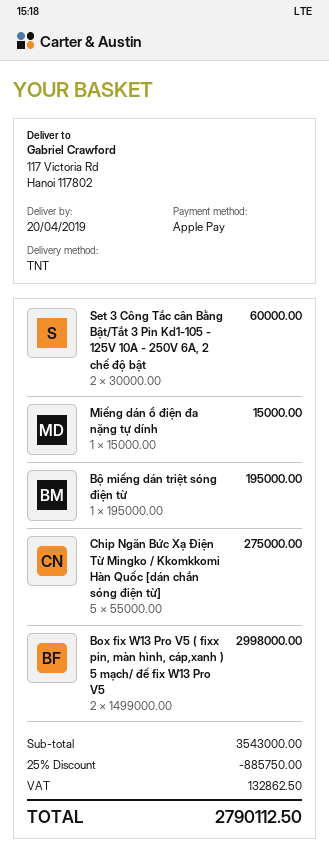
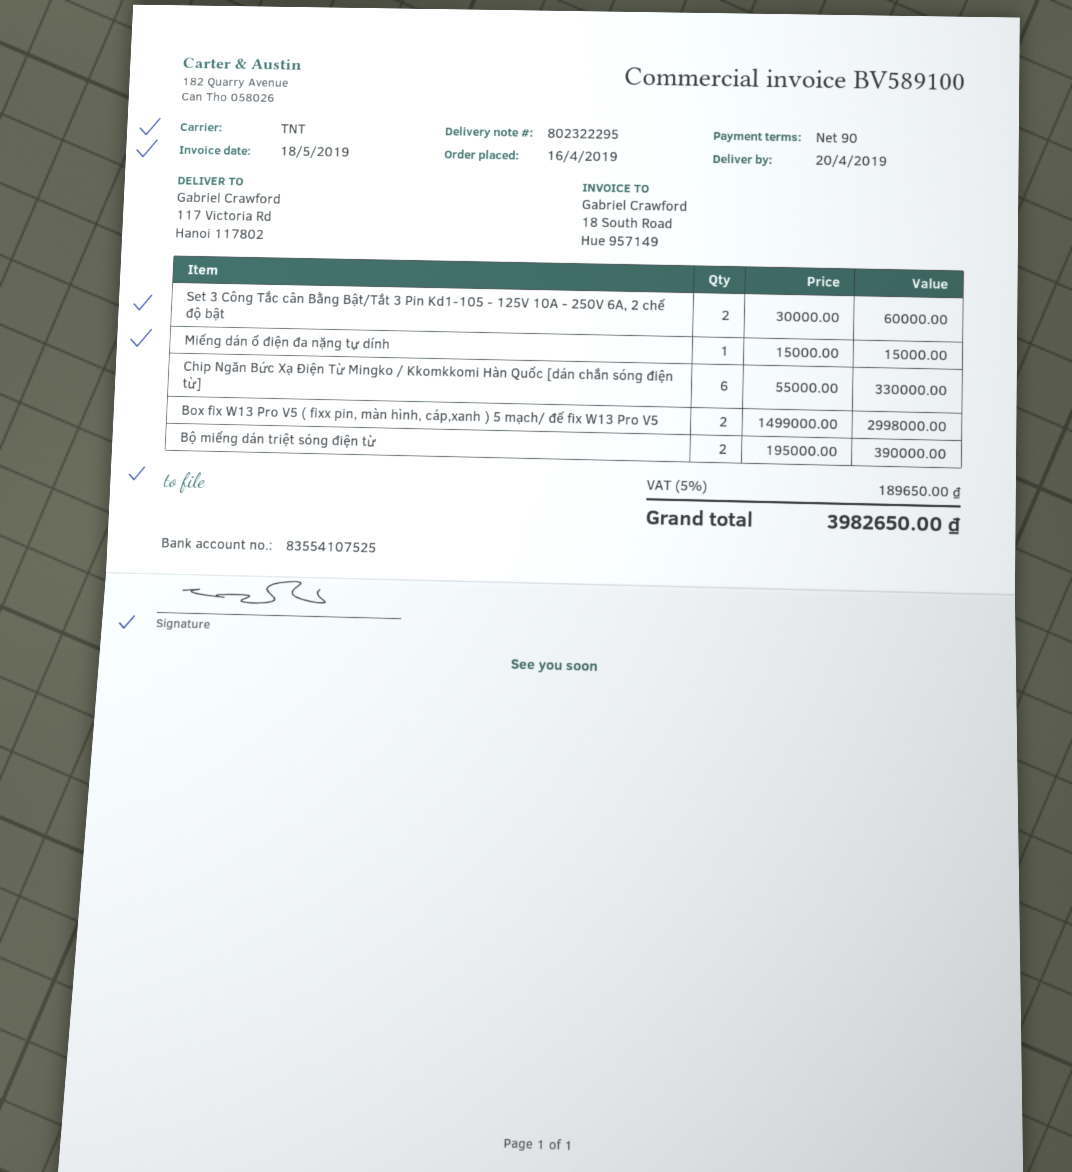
Bộ miếng dán triệt sóng điện từ: 1 x 195000.00 = 195000.00 -> 2 x 195000.00 = 390000.00
Chip Ngăn Bức Xạ Điện Từ Mingko / Kkomkkomi Hàn Quốc [dán chắn sóng điện từ]: 5 x 55000.00 = 275000.00 -> 6 x 55000.00 = 330000.00
discount: 25% = 885750.00 -> none
tax: 132862.50 -> 189650.00
total: 2790112.50 -> 3982650.00

